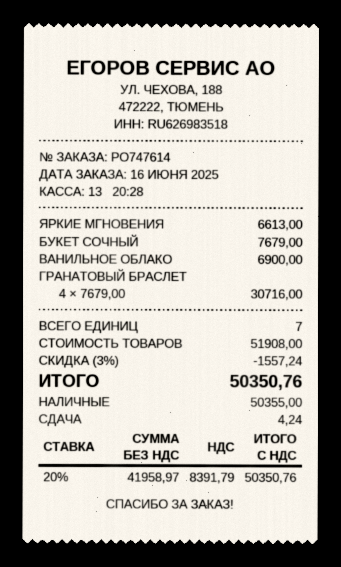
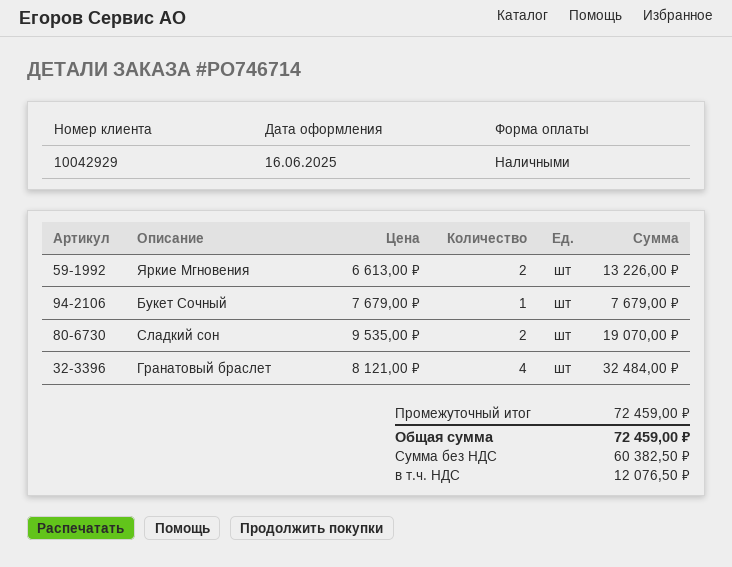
order number: PO747614 -> PO746714
ЯРКИЕ МГНОВЕНИЯ: 1 x 6613.00 = 6613.00 -> 2 x 6613.00 = 13226.00
ВАНИЛЬНОЕ ОБЛАКО: 1 x 6900.00 = 6900.00 -> none
ГРАНАТОВЫЙ БРАСЛЕТ: 4 x 7679.00 = 30716.00 -> 4 x 8121.00 = 32484.00
Сладкий сон: none -> 2 x 9535.00 = 19070.00
subtotal: 51908.00 -> 72459.00
discount: 3% = 1557.24 -> none
net: 41958.97 -> 60382.50
tax: 8391.79 -> 12076.50
total: 50350.76 -> 72459.00

